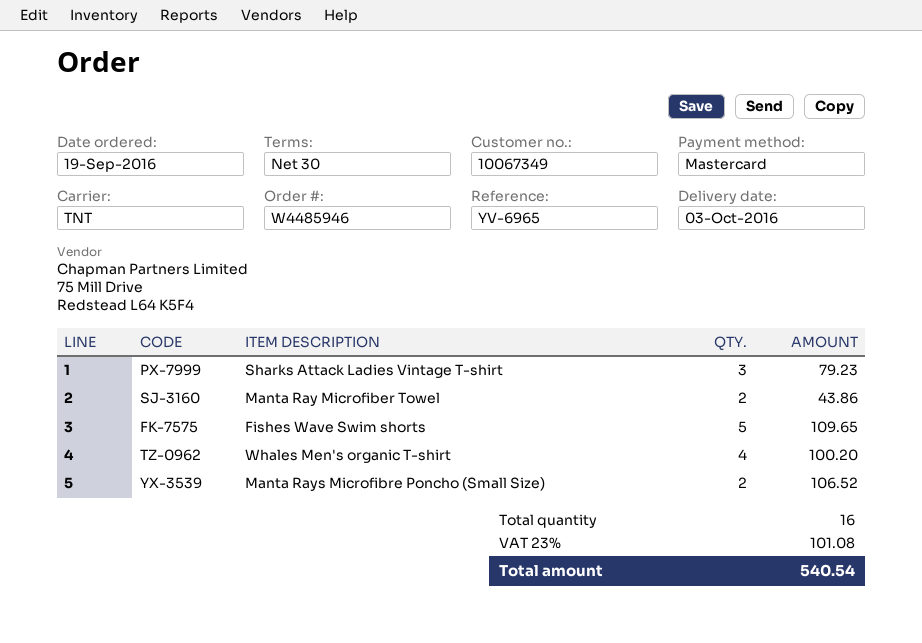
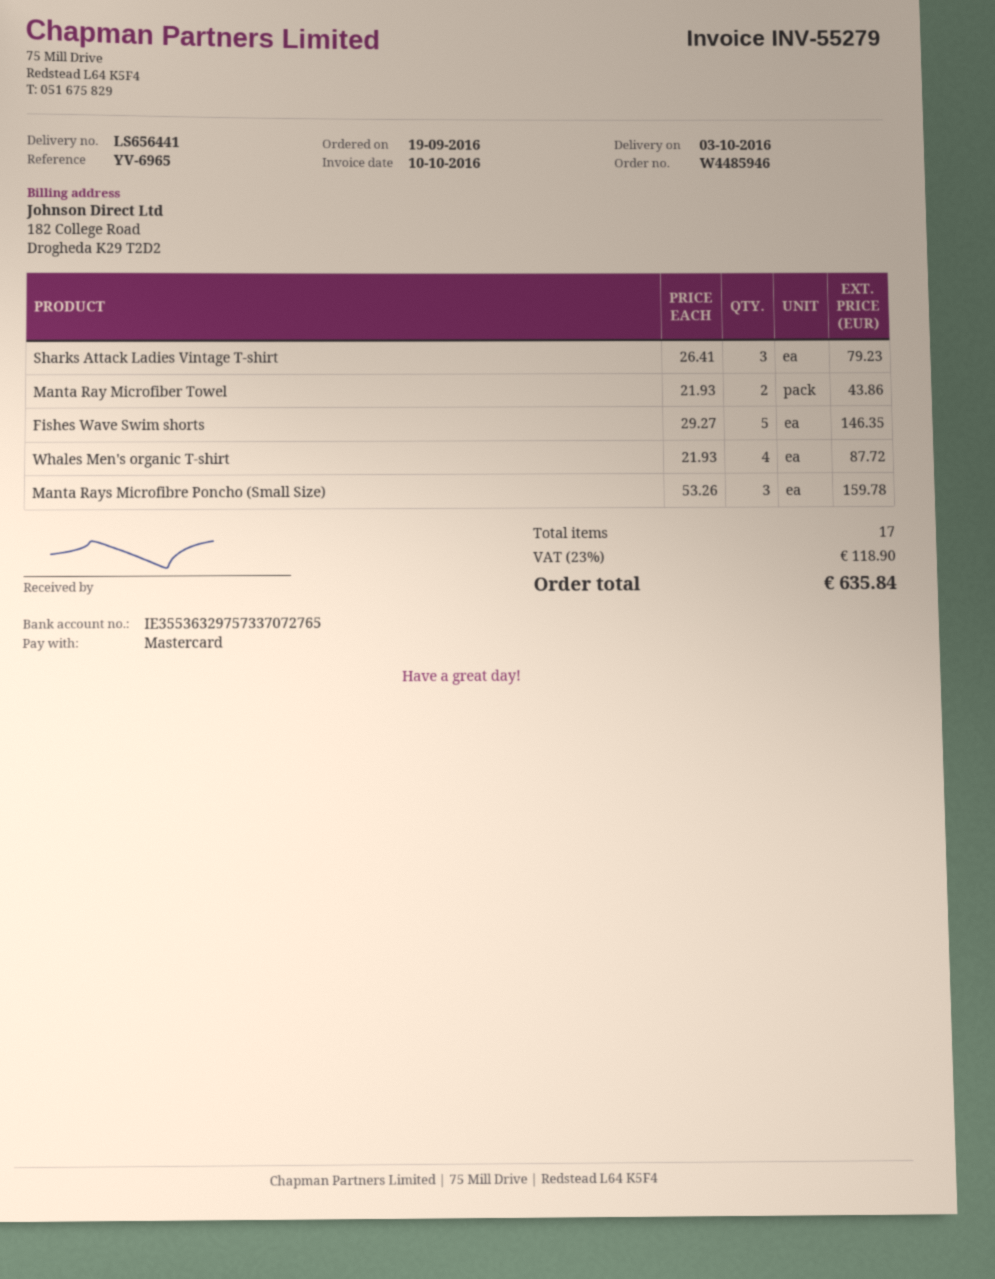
Fishes Wave Swim shorts: 5 for 109.65 -> 5 for 146.35
Whales Men's organic T-shirt: 4 for 100.20 -> 4 for 87.72
Manta Rays Microfibre Poncho (Small Size): 2 for 106.52 -> 3 for 159.78
total quantity: 16 -> 17
tax: 23% = 101.08 -> 23% = 118.90
total: 540.54 -> 635.84

